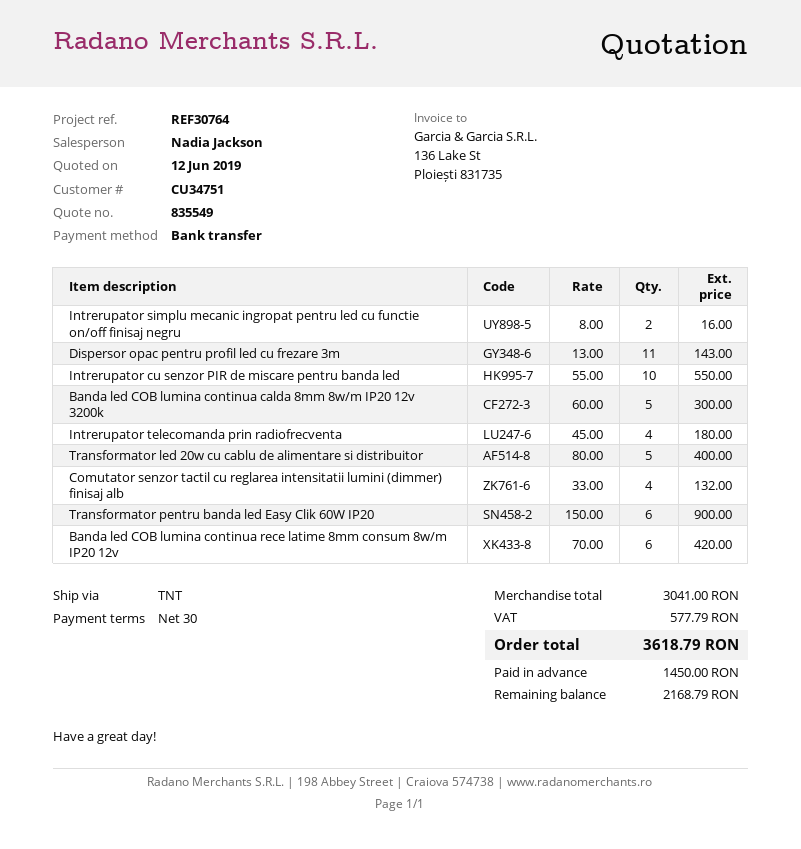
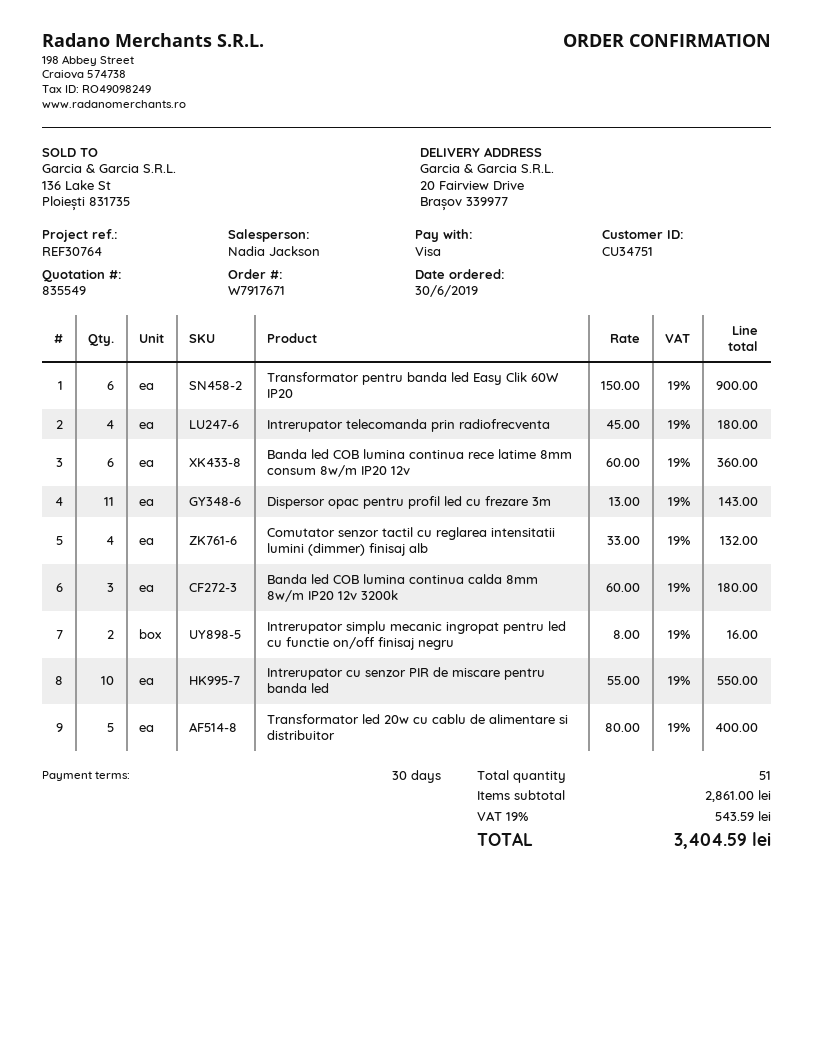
payment method: bank transfer -> Visa
Banda led COB lumina continua calda 8mm 8w/m IP20 12v 3200k: 5 x 60.00 = 300.00 -> 3 x 60.00 = 180.00
Banda led COB lumina continua rece latime 8mm consum 8w/m IP20 12v: 6 x 70.00 = 420.00 -> 6 x 60.00 = 360.00
subtotal: 3041.00 -> 2861.00
tax: 577.79 -> 543.59
total: 3618.79 -> 3404.59

